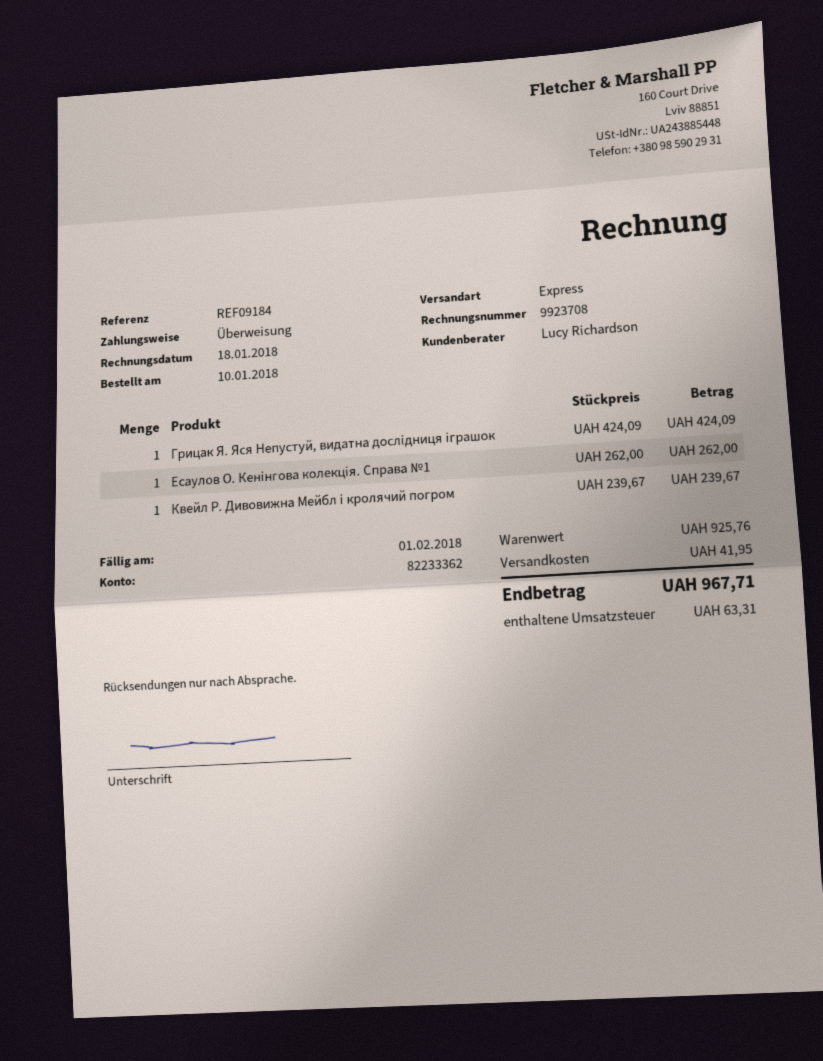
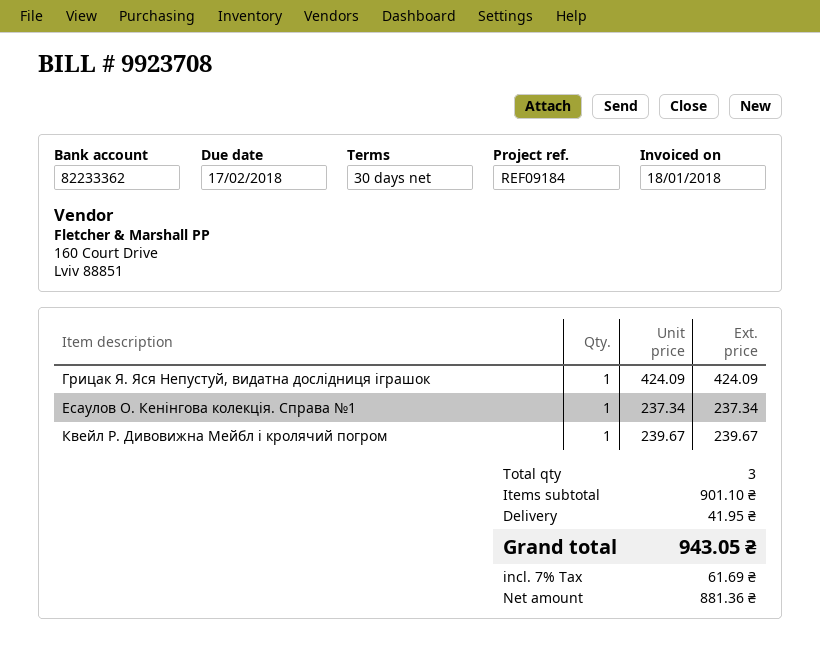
due date: 2018-02-01 -> 2018-02-17
Есаулов О. Кенінгова колекція. Справа №1: 1 x 262.00 = 262.00 -> 1 x 237.34 = 237.34
subtotal: 925.76 -> 901.10
tax: 63.31 -> 61.69
total: 967.71 -> 943.05

